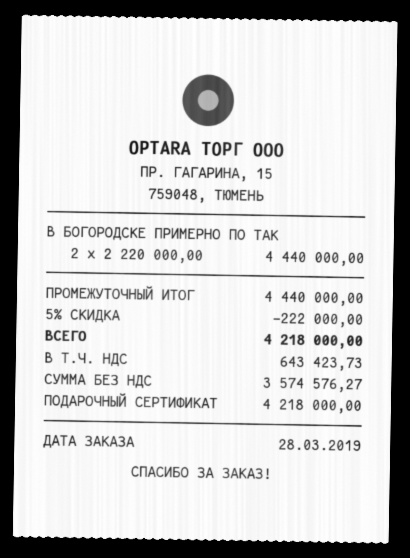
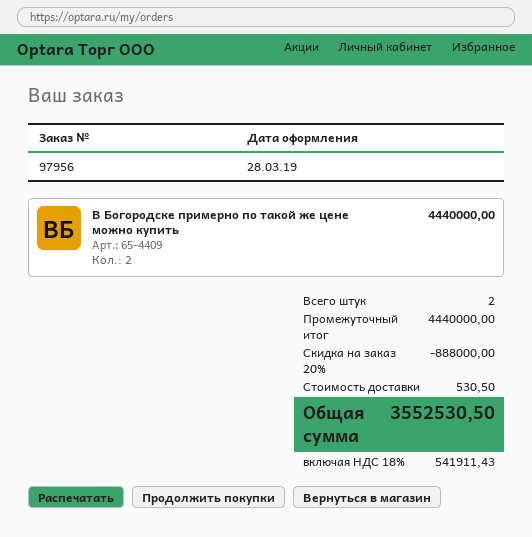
discount: 5% = 222000.00 -> 20% = 888000.00
shipping: none -> 530.50
tax: 643423.73 -> 541911.43
total: 4218000.00 -> 3552530.50

